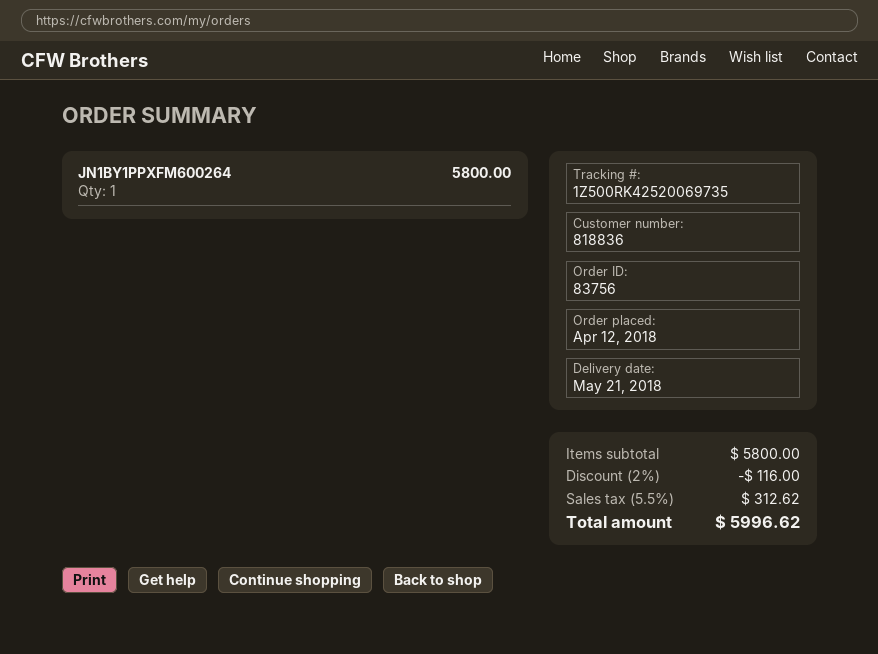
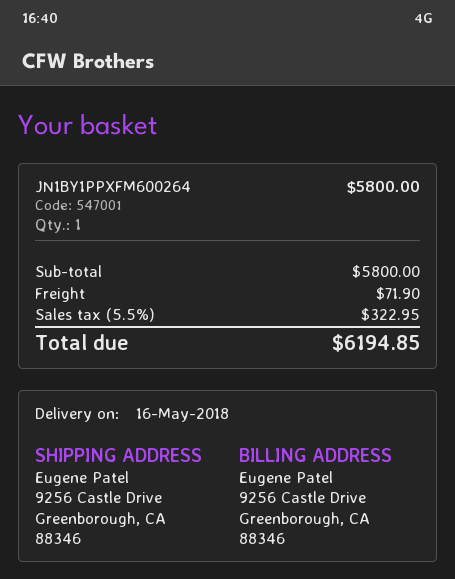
delivery date: 2018-05-21 -> 2018-05-16
discount: 2% = 116.00 -> none
shipping: none -> 71.90
tax: 5.5% = 312.62 -> 5.5% = 322.95
total: 5996.62 -> 6194.85

